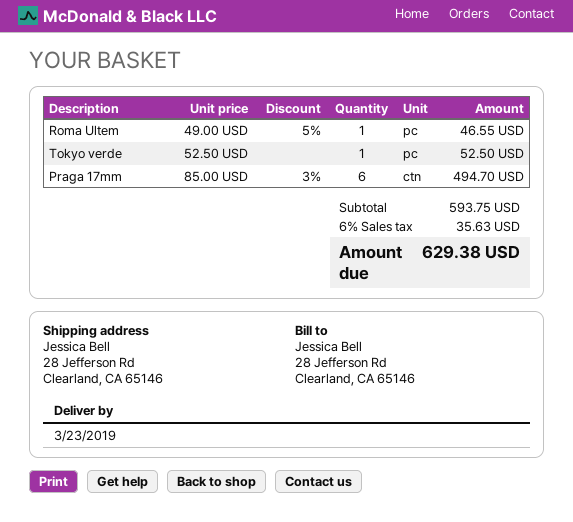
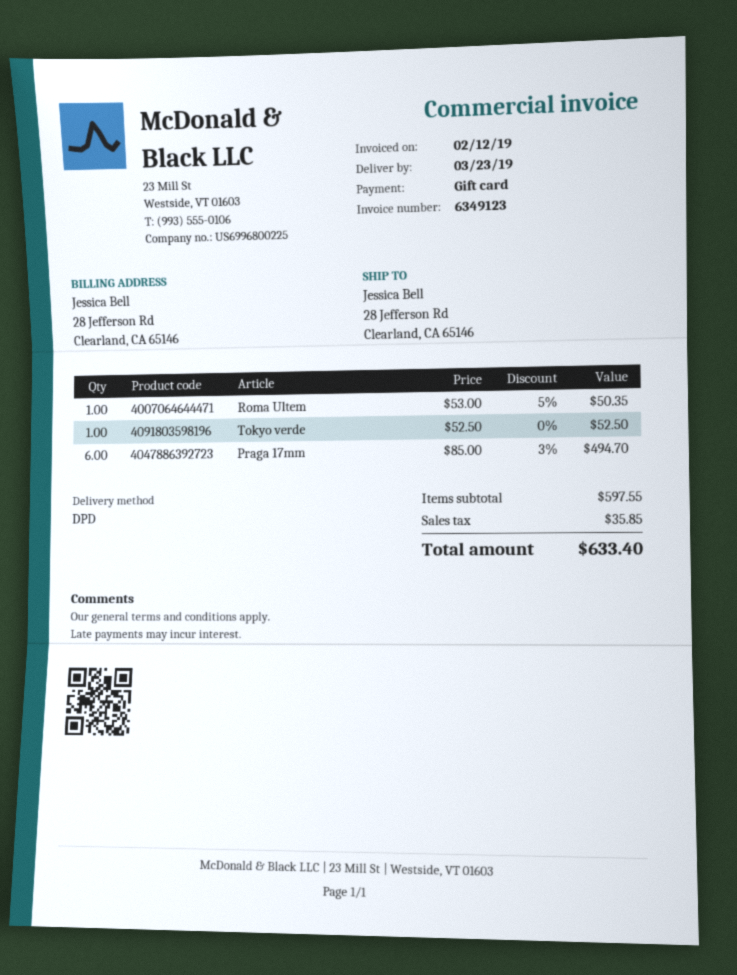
Roma Ultem: 1 x 49.00 - 5% = 46.55 -> 1 x 53.00 - 5% = 50.35
subtotal: 593.75 -> 597.55
tax: 35.63 -> 35.85
total: 629.38 -> 633.40

